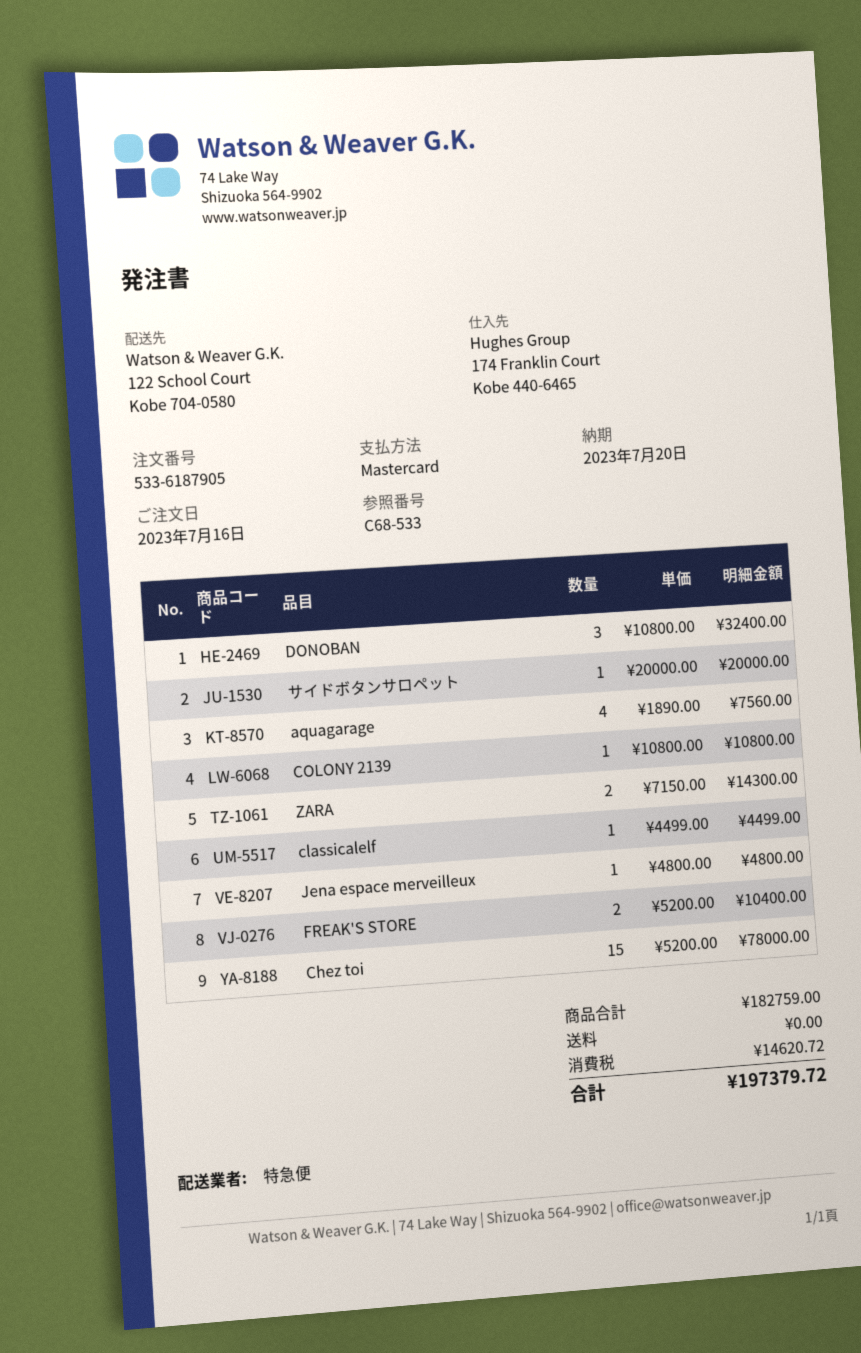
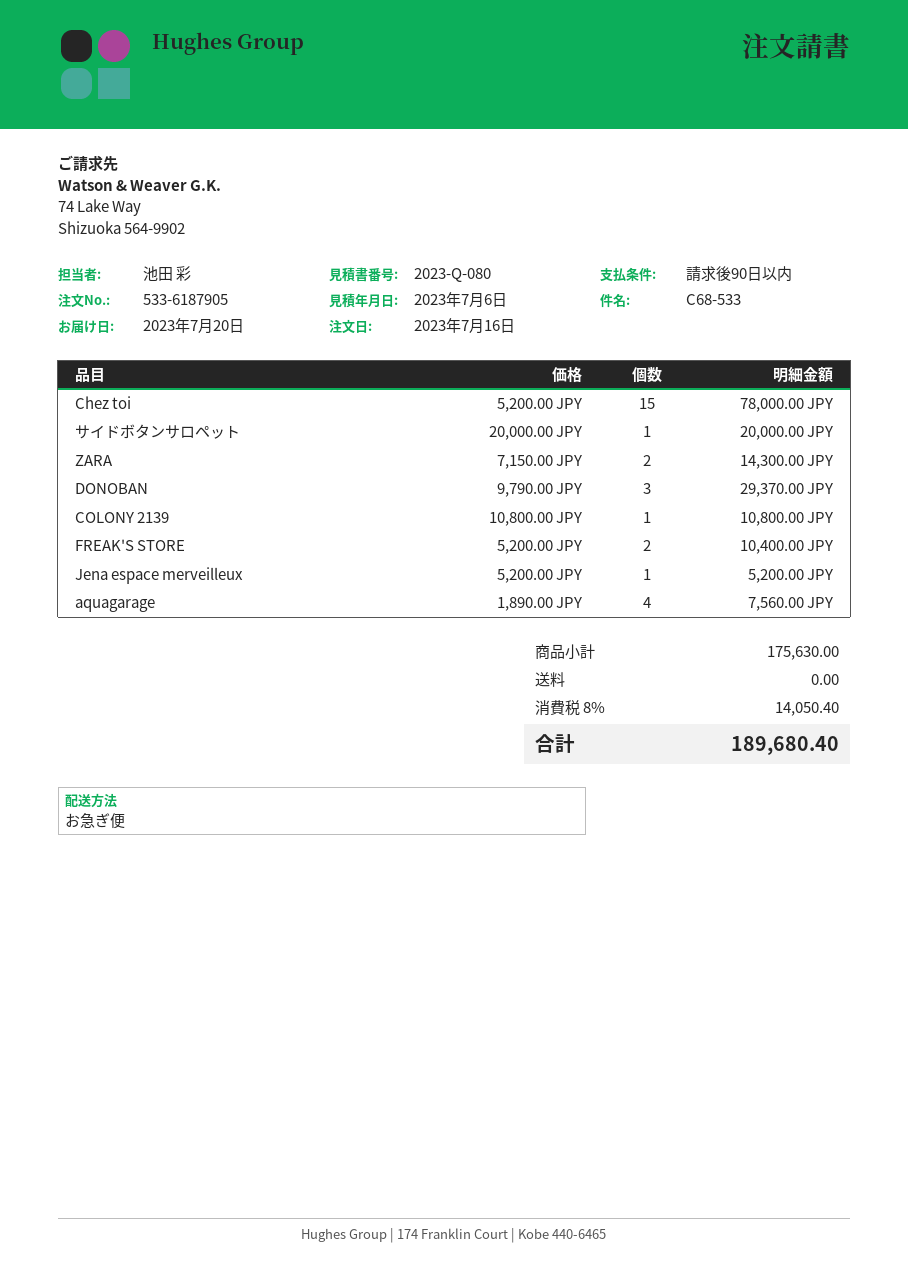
DONOBAN: 3 x 10800.00 = 32400.00 -> 3 x 9790.00 = 29370.00
classicalelf: 1 x 4499.00 = 4499.00 -> none
Jena espace merveilleux: 1 x 4800.00 = 4800.00 -> 1 x 5200.00 = 5200.00
subtotal: 182759.00 -> 175630.00
tax: 14620.72 -> 14050.40
total: 197379.72 -> 189680.40

